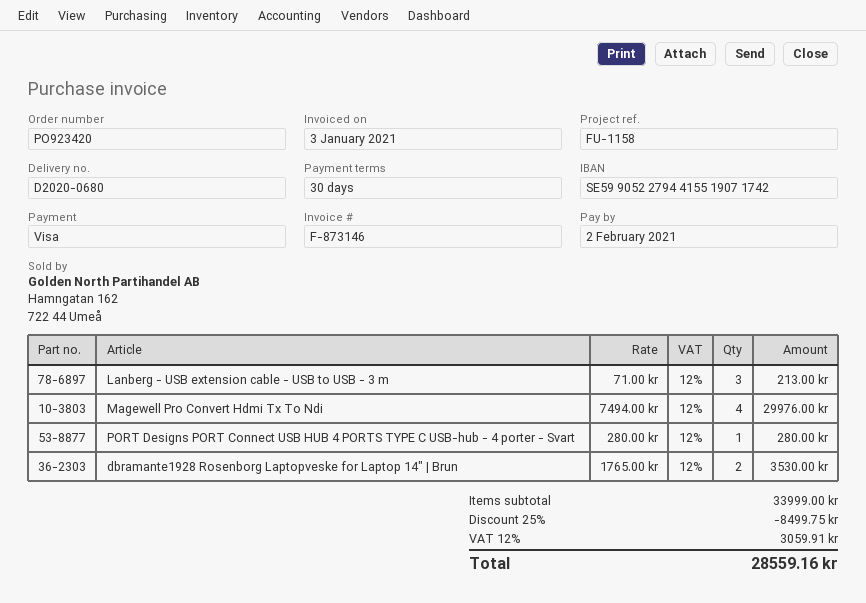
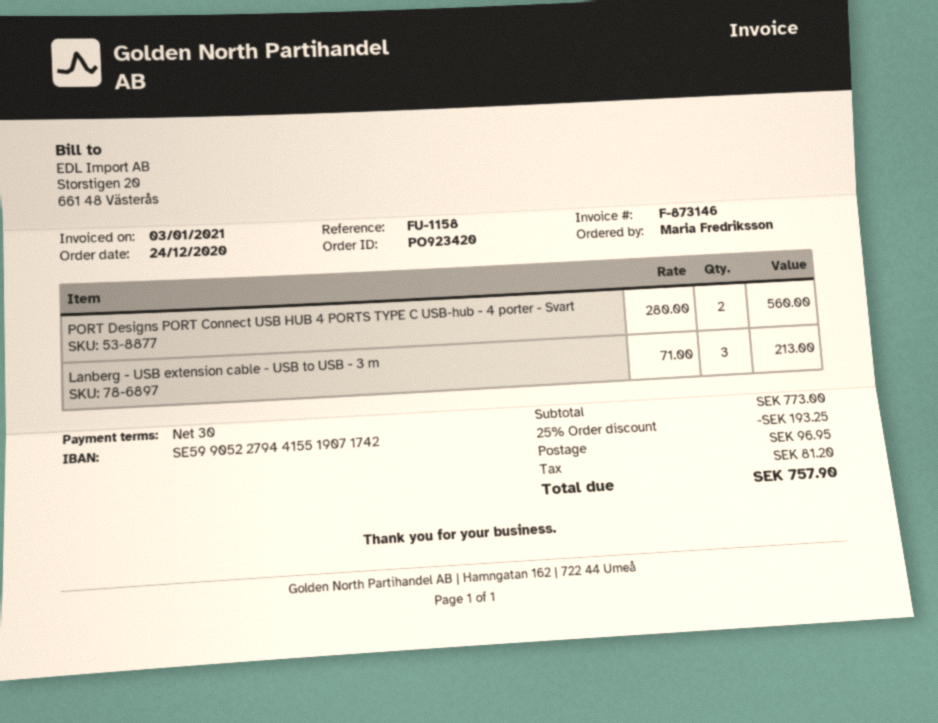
Magewell Pro Convert Hdmi Tx To Ndi: 4 x 7494.00 = 29976.00 -> none
PORT Designs PORT Connect USB HUB 4 PORTS TYPE C USB-hub - 4 porter - Svart: 1 x 280.00 = 280.00 -> 2 x 280.00 = 560.00
dbramante1928 Rosenborg Laptopveske for Laptop 14" | Brun: 2 x 1765.00 = 3530.00 -> none
subtotal: 33999.00 -> 773.00
discount: 25% = 8499.75 -> 25% = 193.25
shipping: none -> 96.95
tax: 3059.91 -> 81.20
total: 28559.16 -> 757.90

